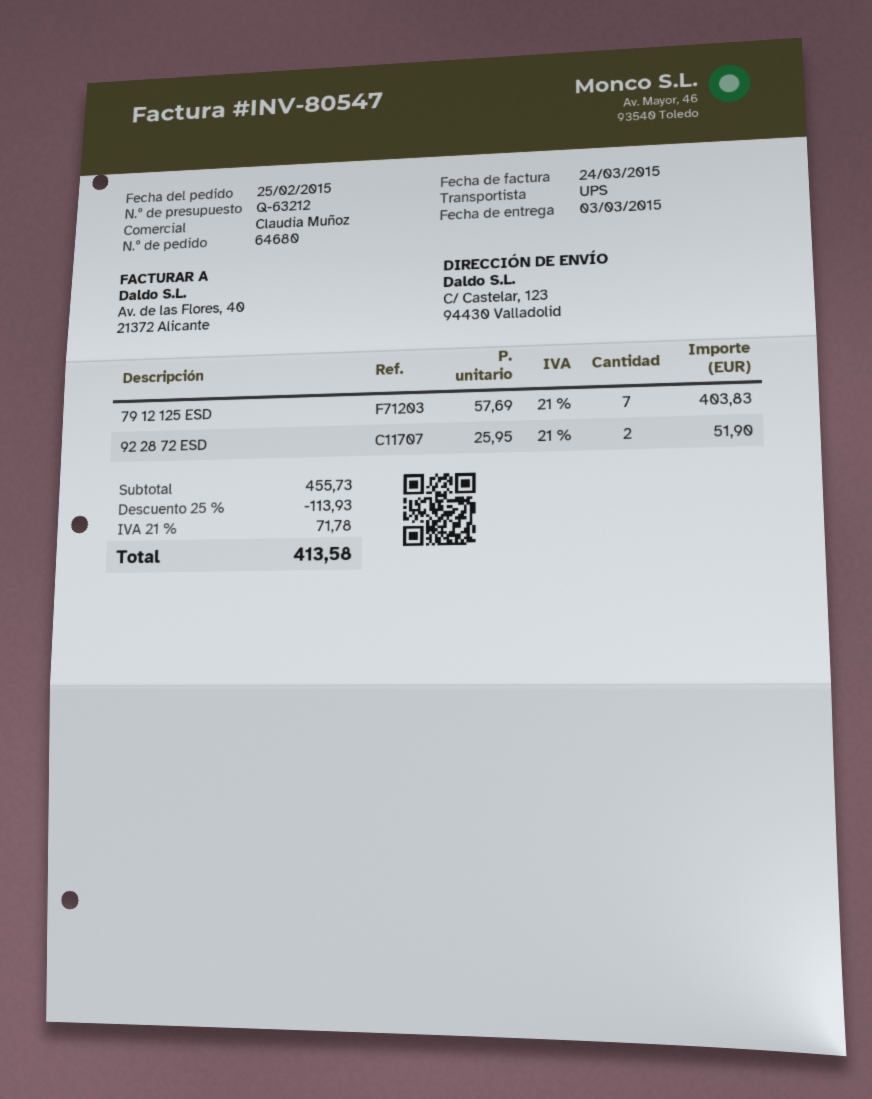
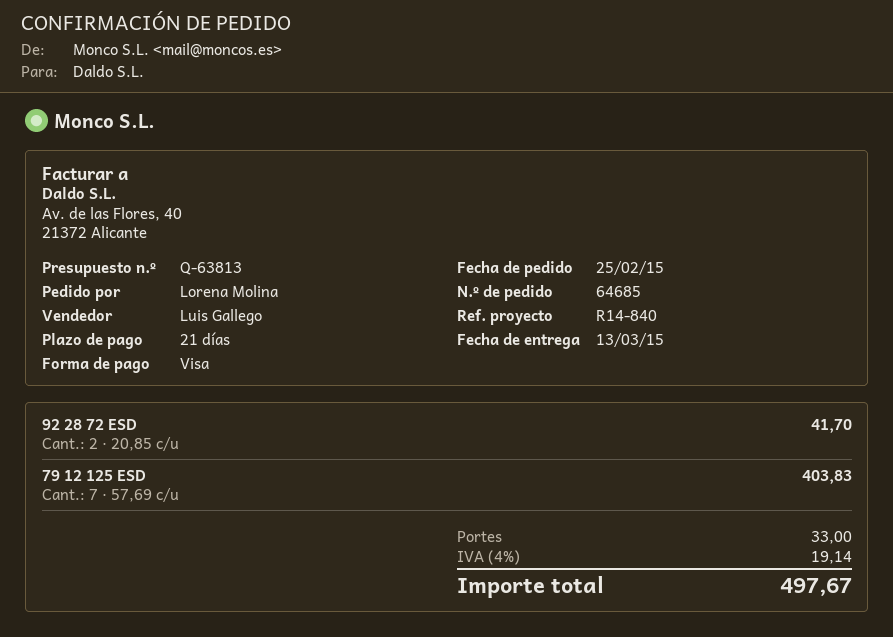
quote number: Q-63212 -> Q-63813
order number: 64680 -> 64685
delivery date: 2015-03-03 -> 2015-03-13
sales rep: Claudia Muñoz -> Luis Gallego
92 28 72 ESD: 2 x 25.95 = 51.90 -> 2 x 20.85 = 41.70
discount: 25% = 113.93 -> none
shipping: none -> 33.00
tax: 21% = 71.78 -> 4% = 19.14
total: 413.58 -> 497.67

